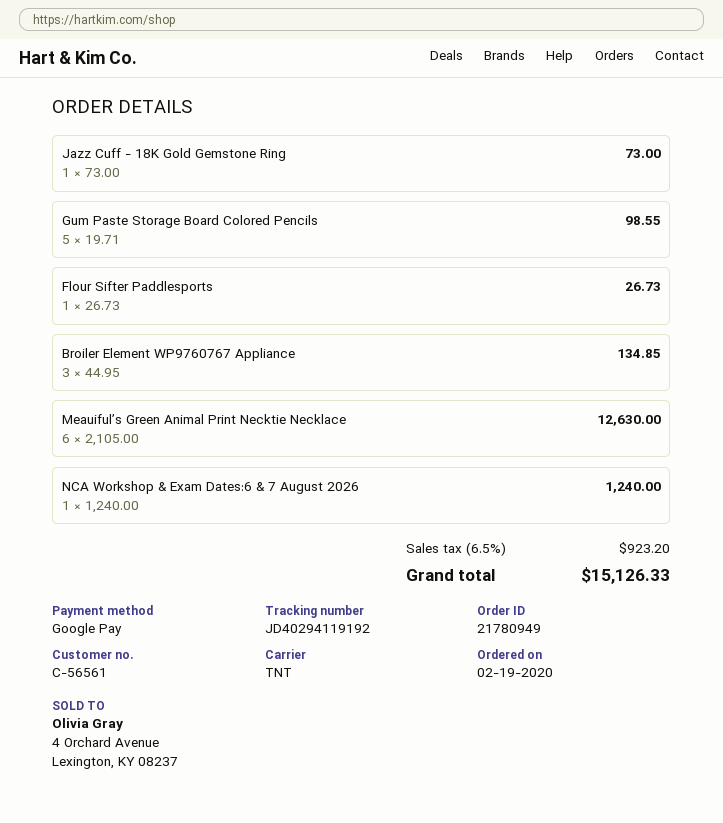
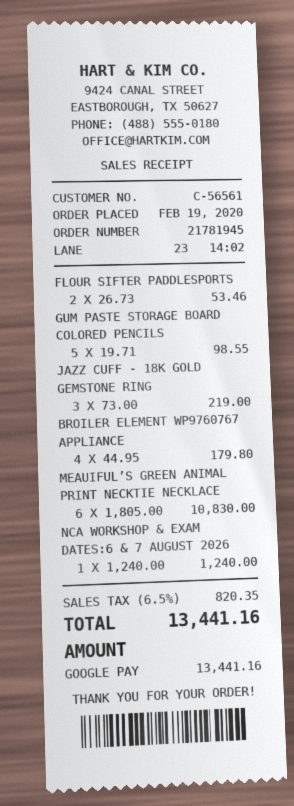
order number: 21780949 -> 21781945
Jazz Cuff - 18K Gold Gemstone Ring: 1 x 73.00 = 73.00 -> 3 x 73.00 = 219.00
Flour Sifter Paddlesports: 1 x 26.73 = 26.73 -> 2 x 26.73 = 53.46
Broiler Element WP9760767 Appliance: 3 x 44.95 = 134.85 -> 4 x 44.95 = 179.80
Meauiful’s Green Animal Print Necktie Necklace: 6 x 2105.00 = 12630.00 -> 6 x 1805.00 = 10830.00
tax: 6.5% = 923.20 -> 6.5% = 820.35
total: 15126.33 -> 13441.16

